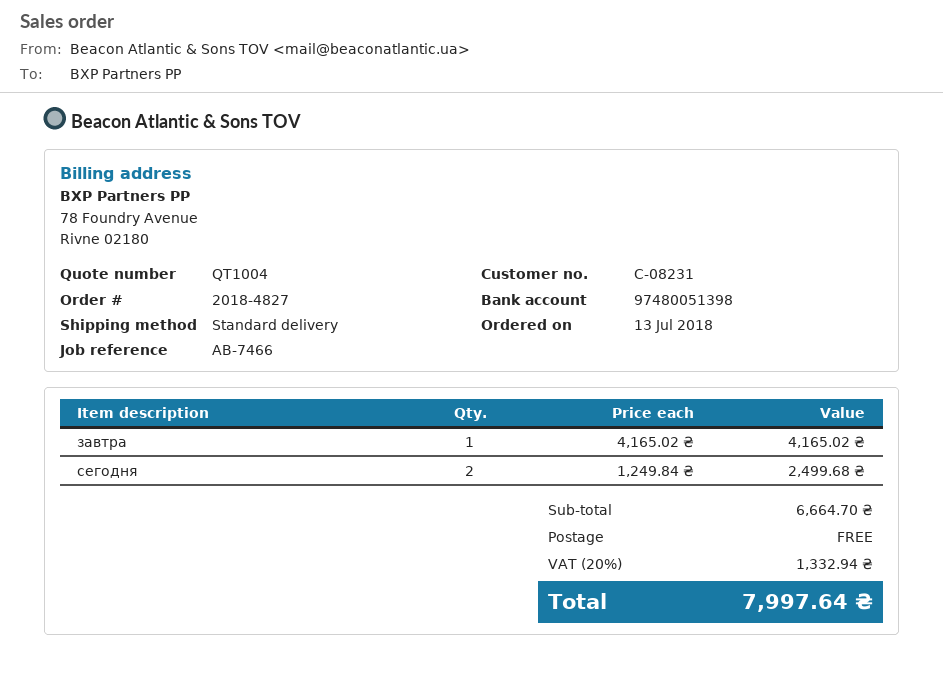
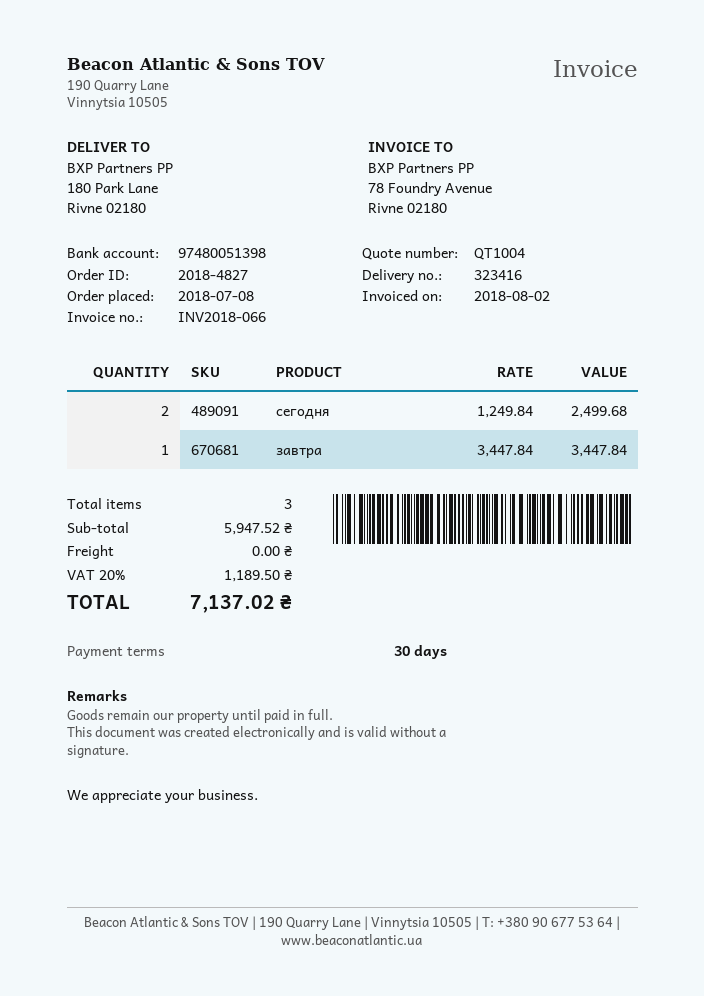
order date: 2018-07-13 -> 2018-07-08
завтра: 1 x 4165.02 = 4165.02 -> 1 x 3447.84 = 3447.84
subtotal: 6664.70 -> 5947.52
tax: 20% = 1332.94 -> 20% = 1189.50
total: 7997.64 -> 7137.02

